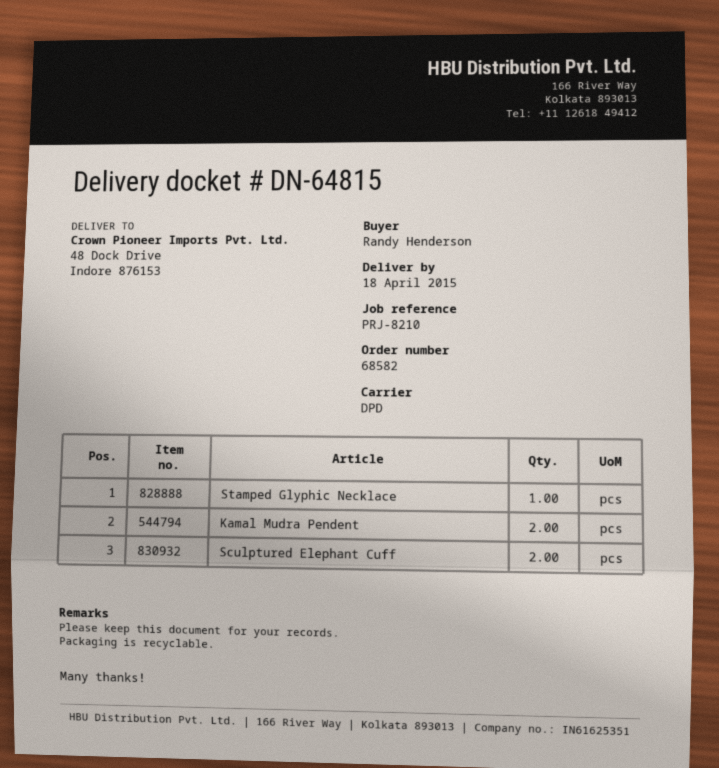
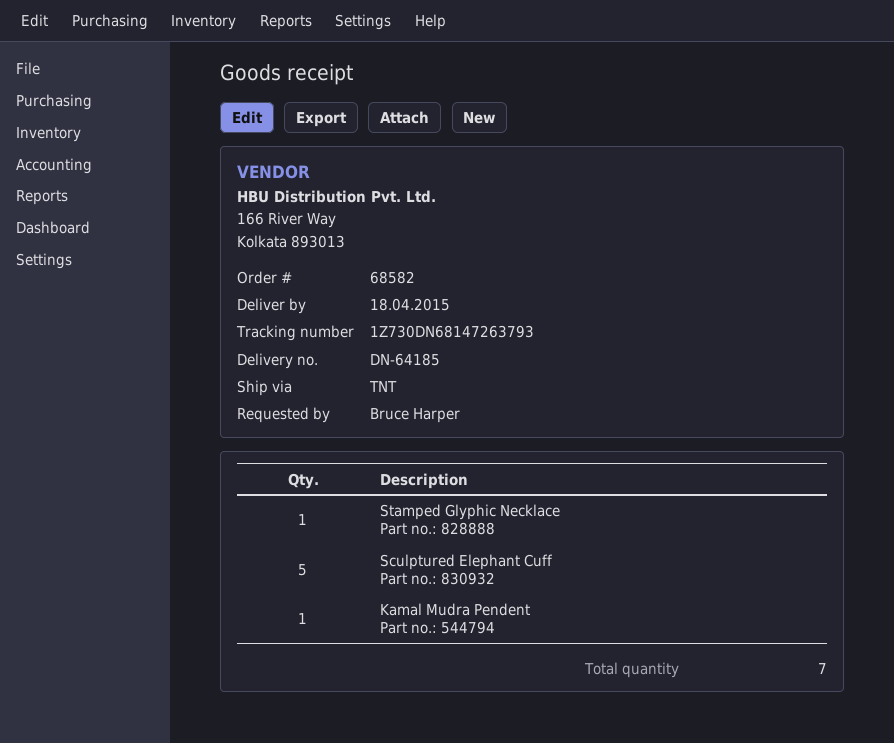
delivery note number: DN-64815 -> DN-64185
ordered by: Randy Henderson -> Bruce Harper
shipping method: DPD -> TNT
Kamal Mudra Pendent: 2 -> 1
Sculptured Elephant Cuff: 2 -> 5

